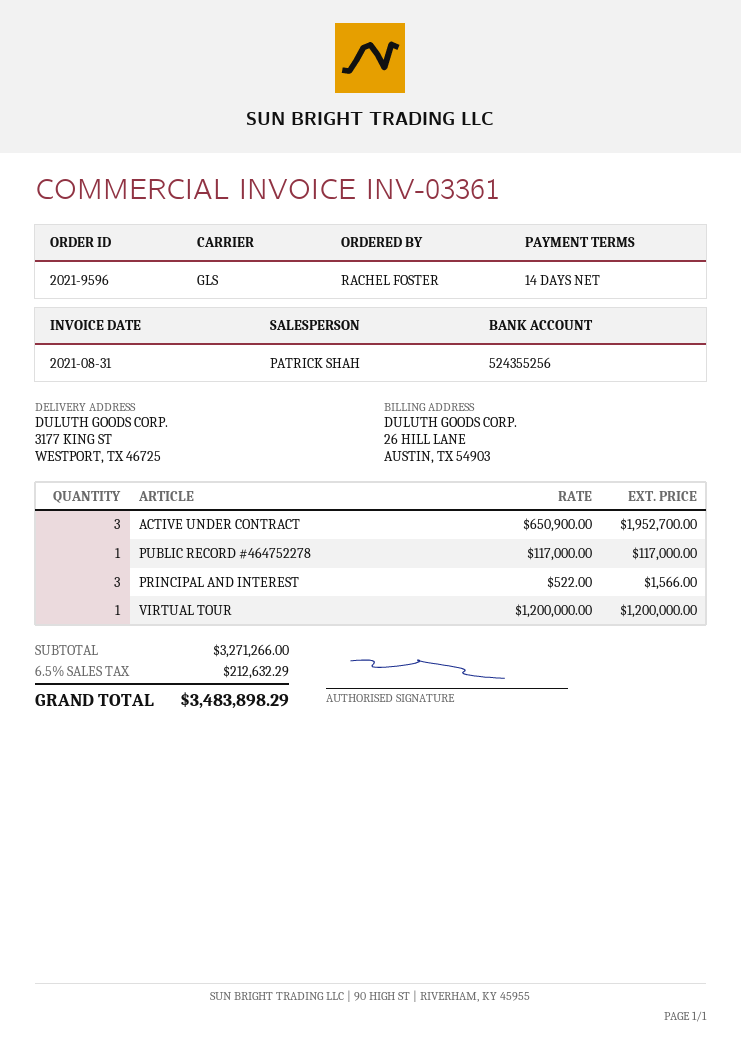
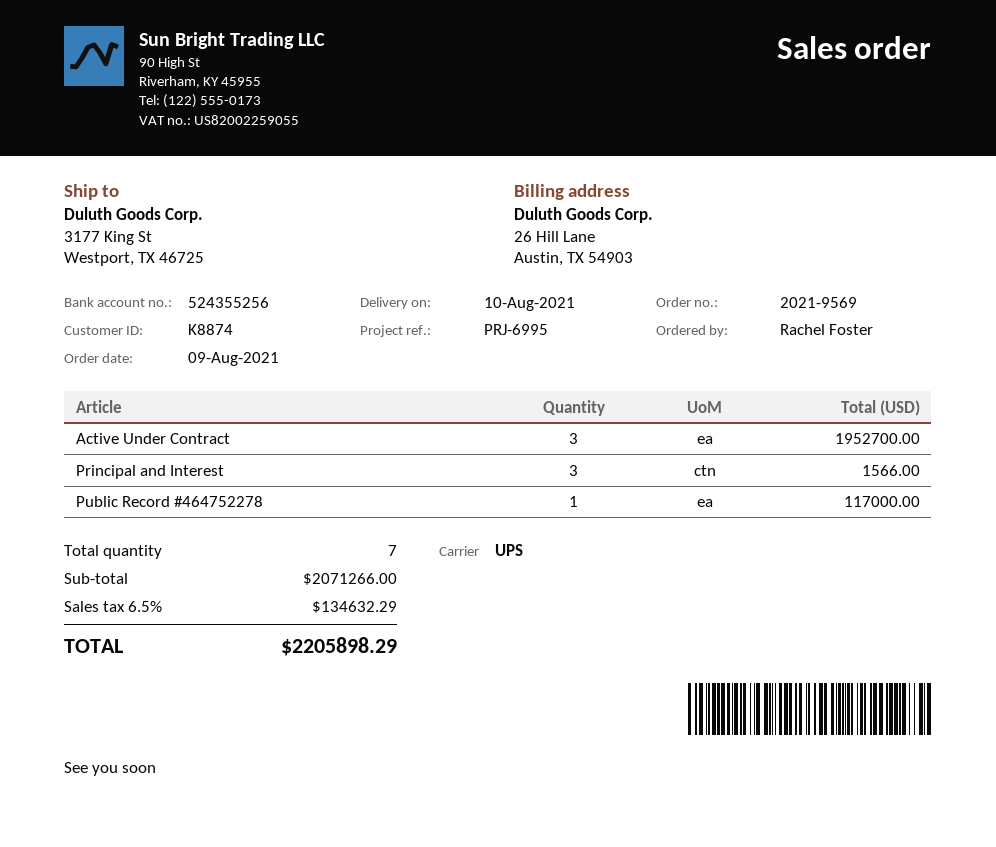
order number: 2021-9596 -> 2021-9569
shipping method: GLS -> UPS
VIRTUAL TOUR: 1 for 1200000.00 -> none
subtotal: 3271266.00 -> 2071266.00
tax: 6.5% = 212632.29 -> 6.5% = 134632.29
total: 3483898.29 -> 2205898.29

